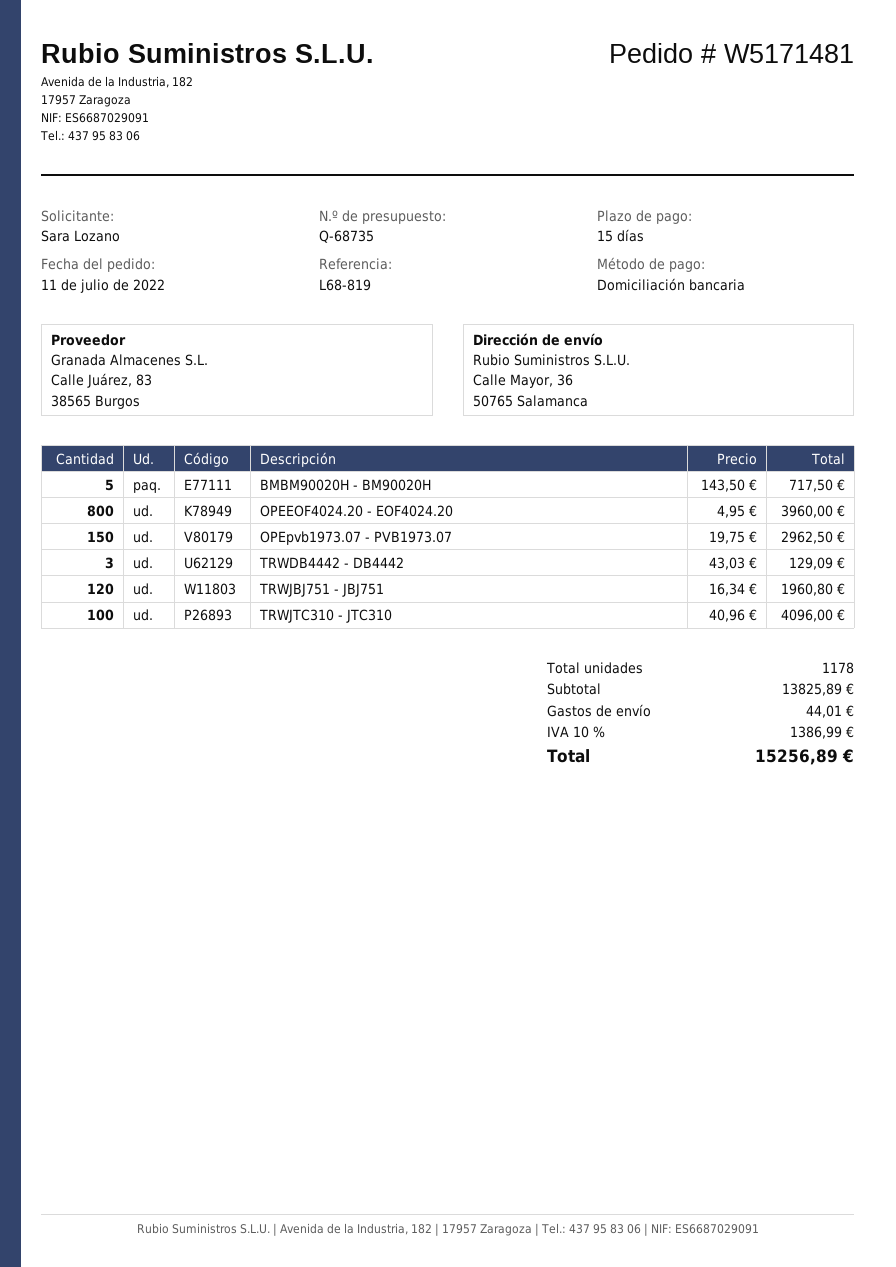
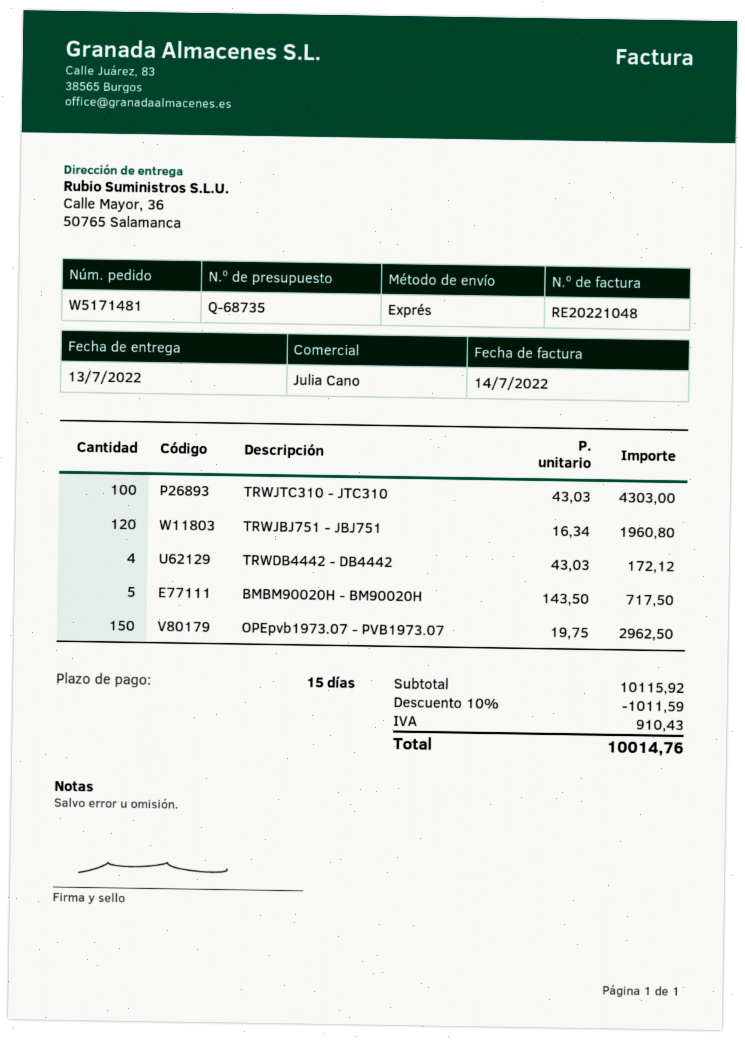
OPEEOF4024.20 - EOF4024.20: 800 x 4.95 = 3960.00 -> none
TRWDB4442 - DB4442: 3 x 43.03 = 129.09 -> 4 x 43.03 = 172.12
TRWJTC310 - JTC310: 100 x 40.96 = 4096.00 -> 100 x 43.03 = 4303.00
subtotal: 13825.89 -> 10115.92
discount: none -> 10% = 1011.59
shipping: 44.01 -> none
tax: 1386.99 -> 910.43
total: 15256.89 -> 10014.76

